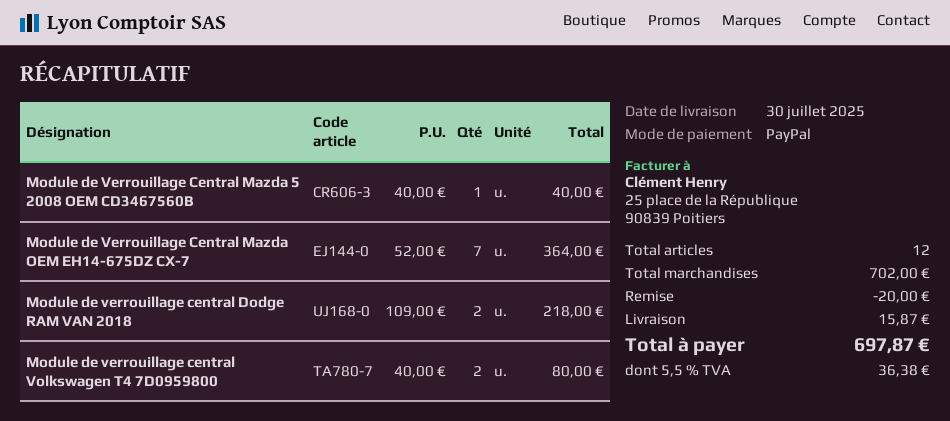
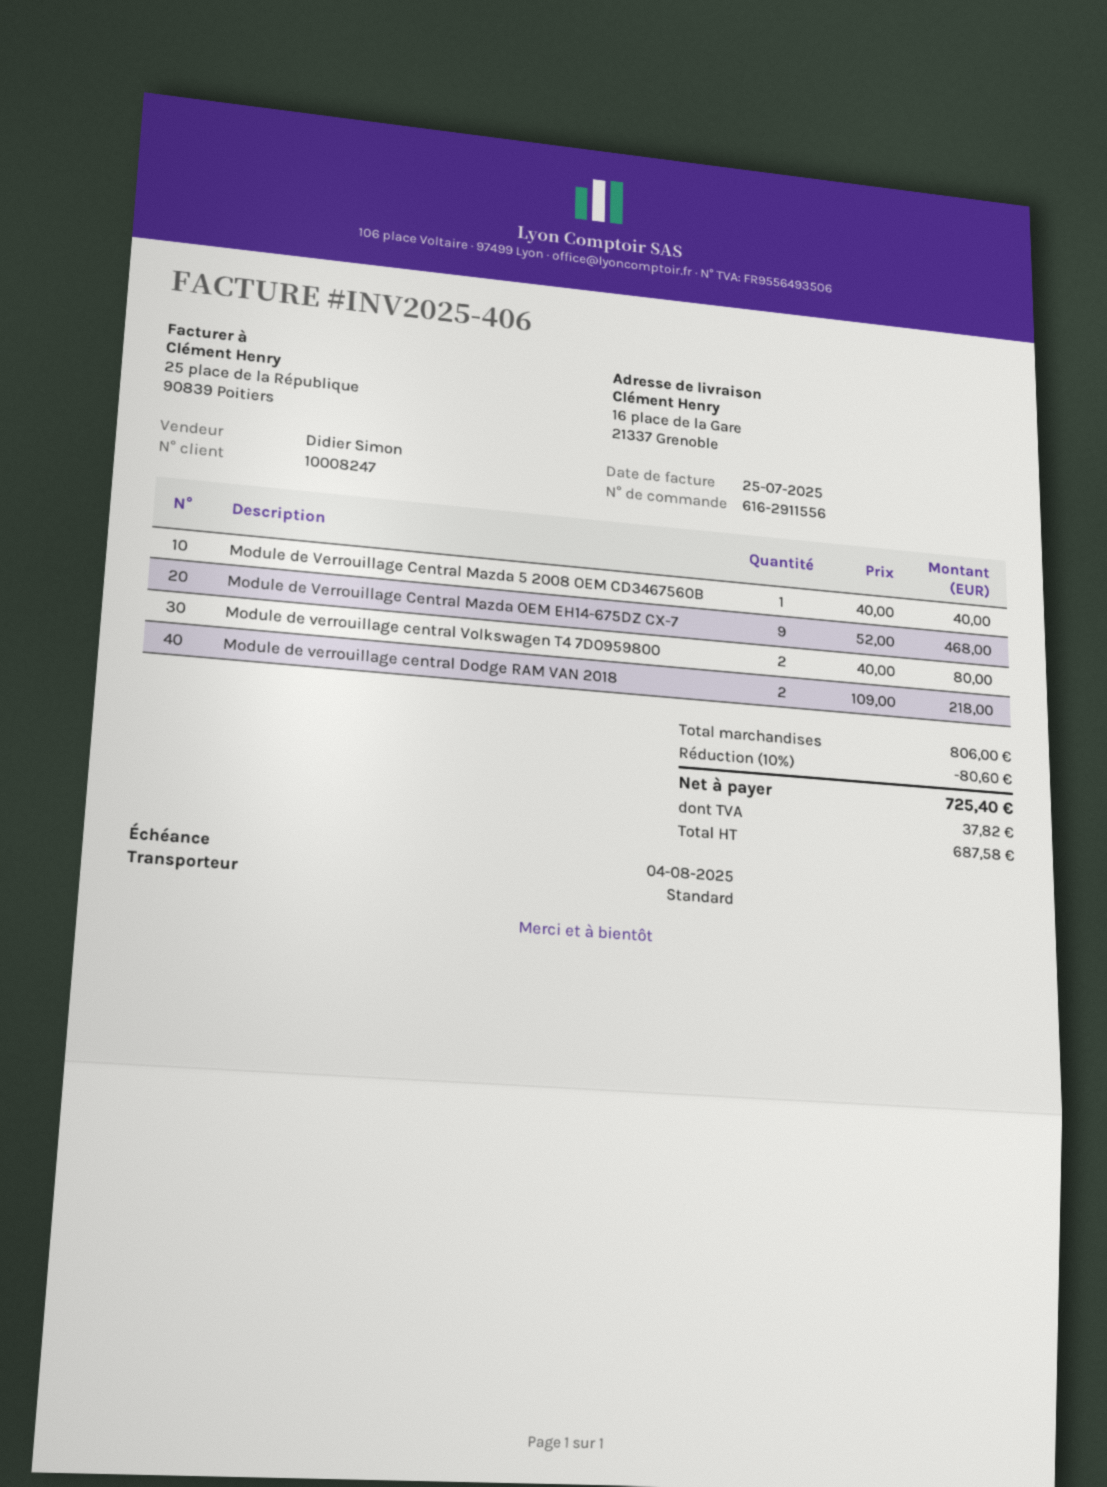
Module de Verrouillage Central Mazda OEM EH14-675DZ CX-7: 7 x 52.00 = 364.00 -> 9 x 52.00 = 468.00
subtotal: 702.00 -> 806.00
discount: 20.00 -> 80.60
shipping: 15.87 -> none
tax: 36.38 -> 37.82
total: 697.87 -> 725.40

